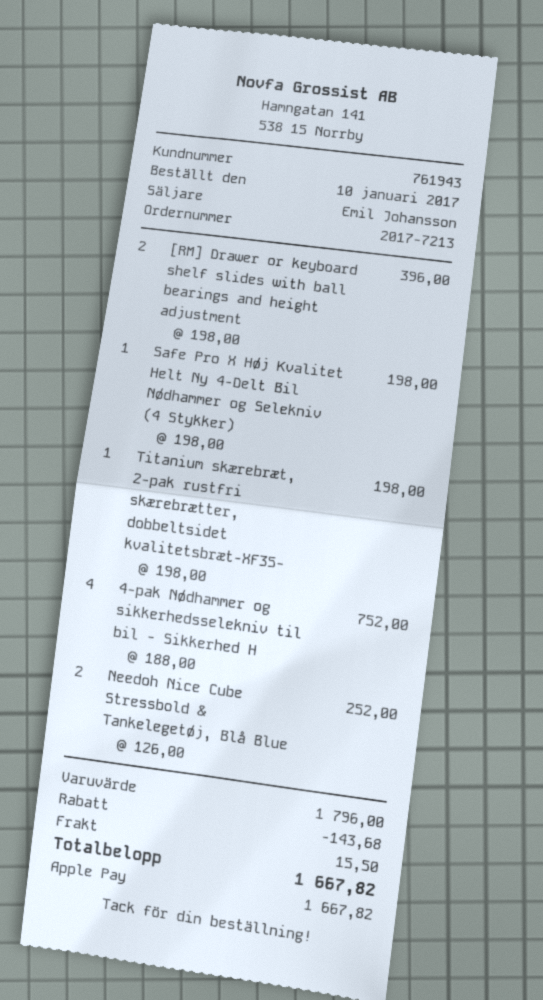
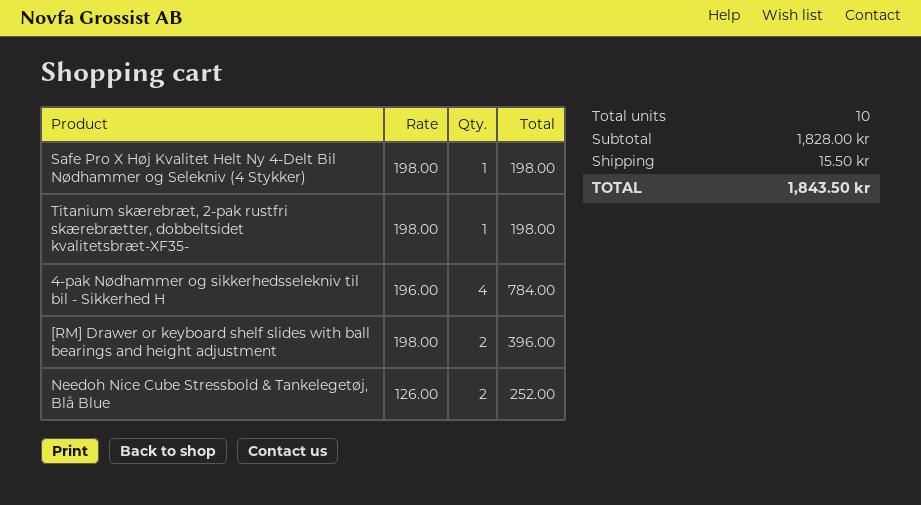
4-pak Nødhammer og sikkerhedsselekniv til bil - Sikkerhed H: 4 x 188.00 = 752.00 -> 4 x 196.00 = 784.00
subtotal: 1796.00 -> 1828.00
discount: 143.68 -> none
total: 1667.82 -> 1843.50

